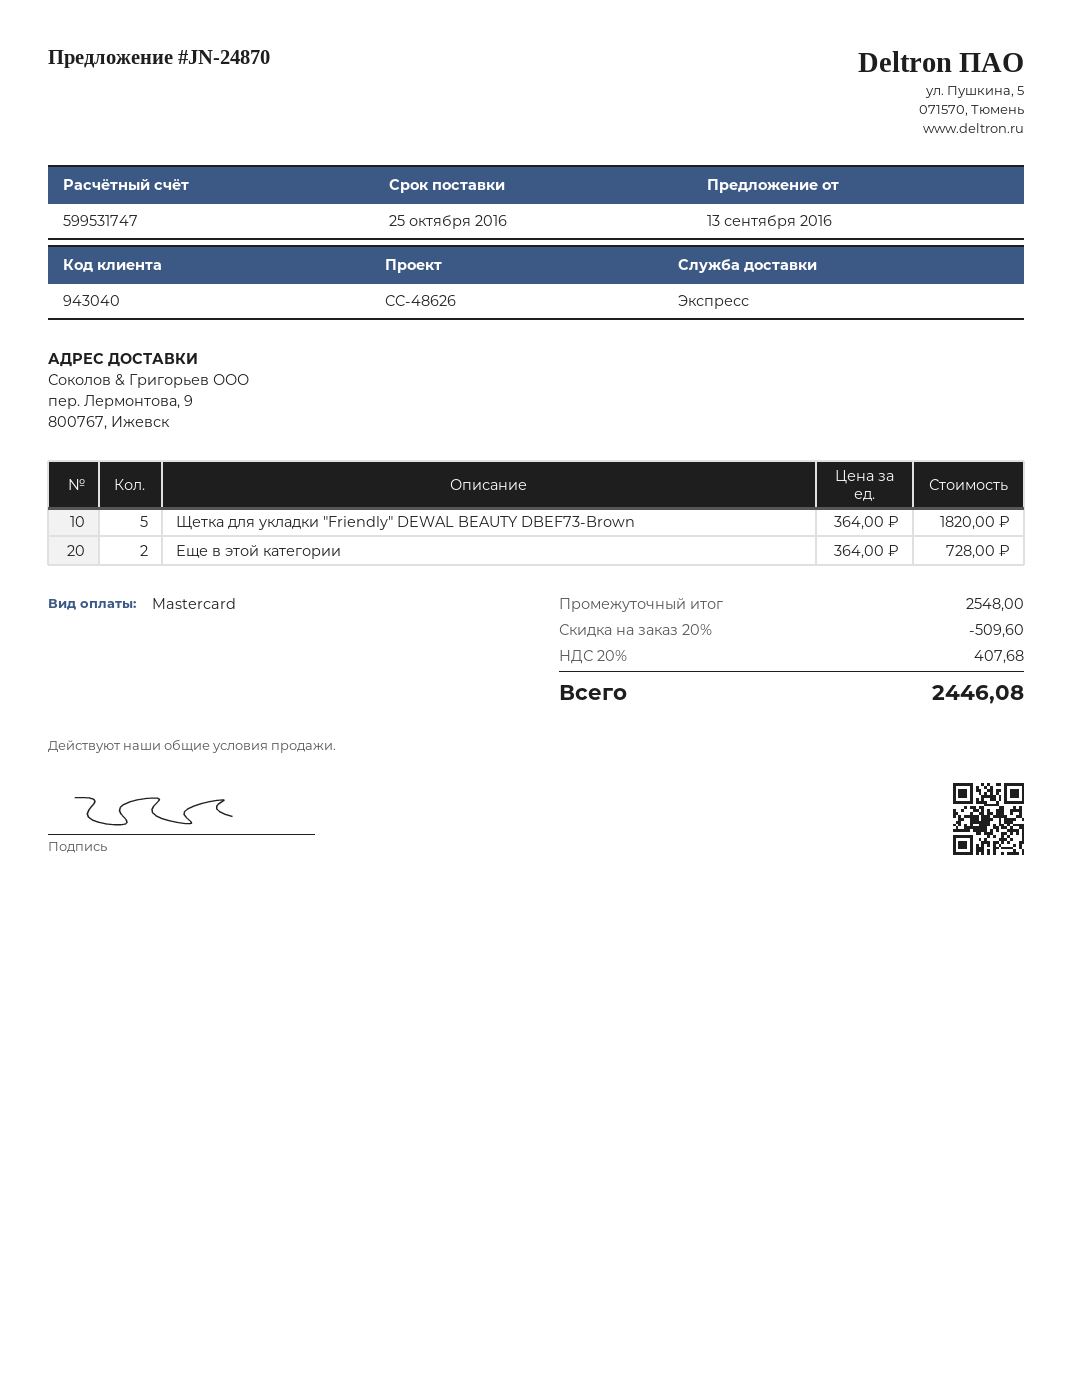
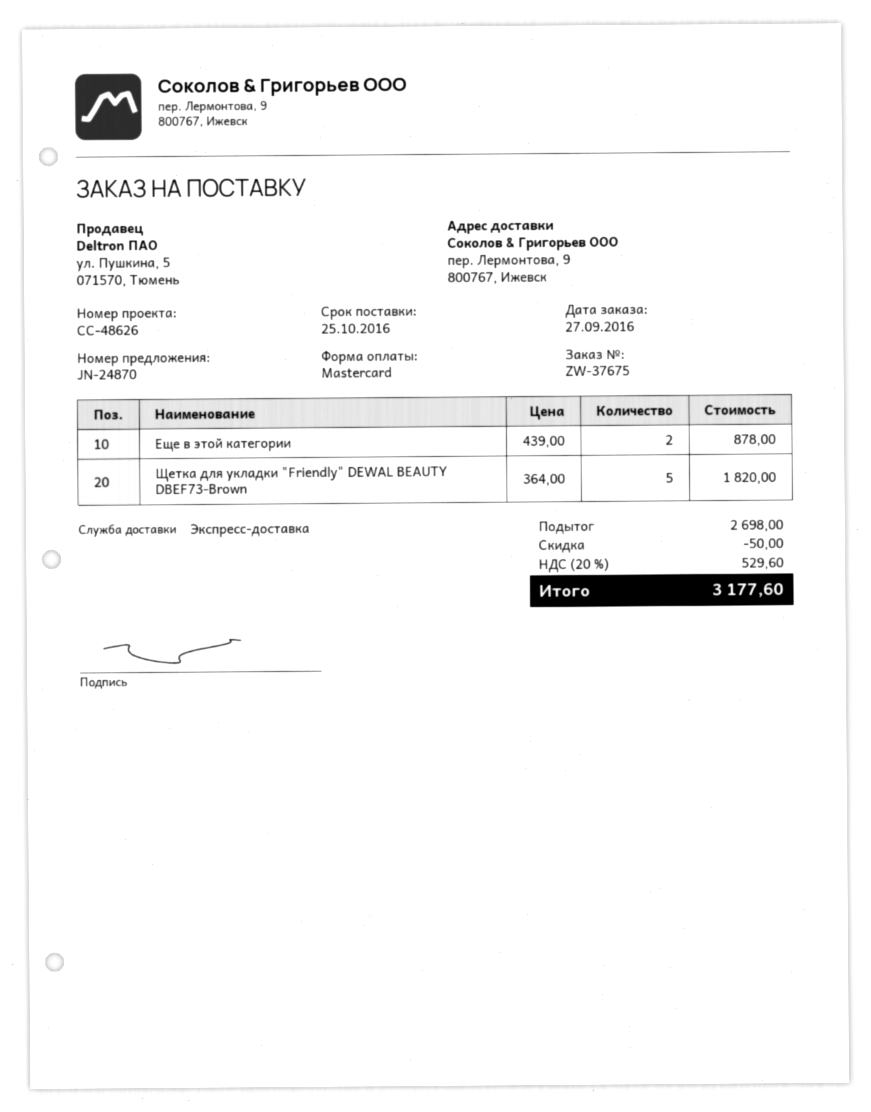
Еще в этой категории: 2 x 364.00 = 728.00 -> 2 x 439.00 = 878.00
subtotal: 2548.00 -> 2698.00
discount: 509.60 -> 50.00
tax: 20% = 407.68 -> 20% = 529.60
total: 2446.08 -> 3177.60

